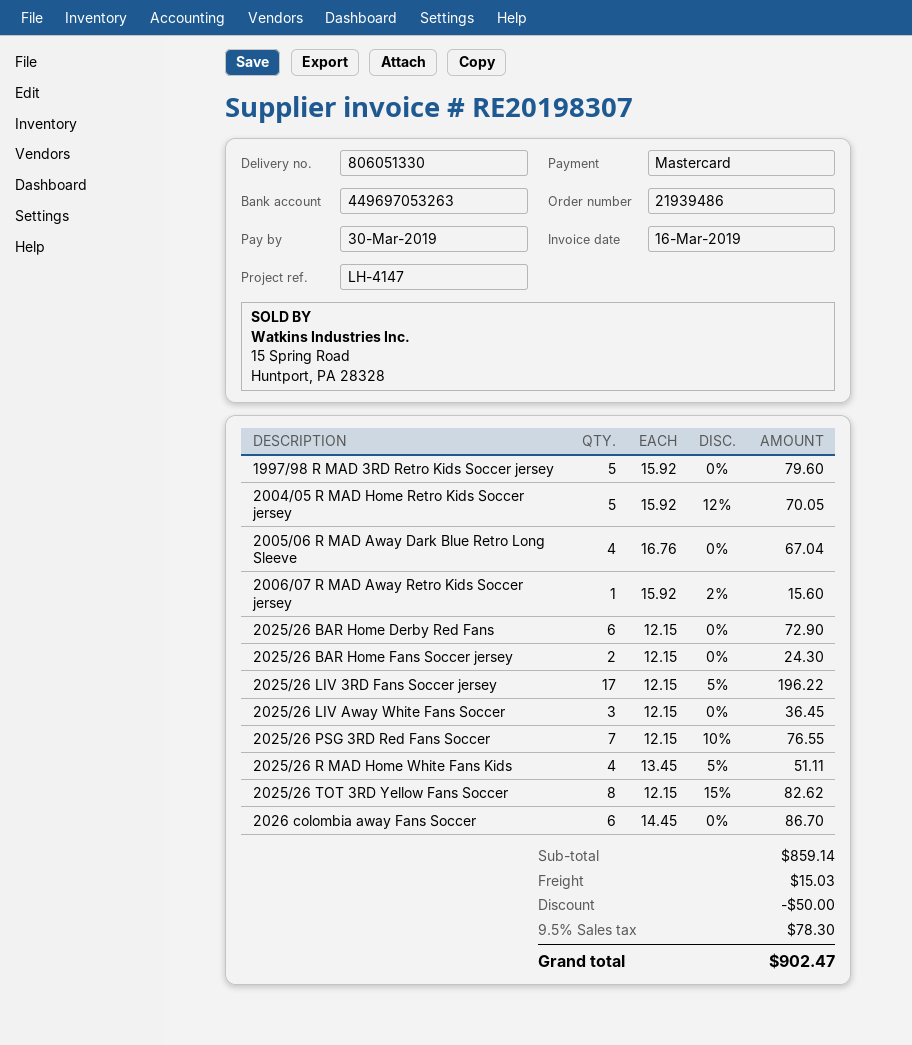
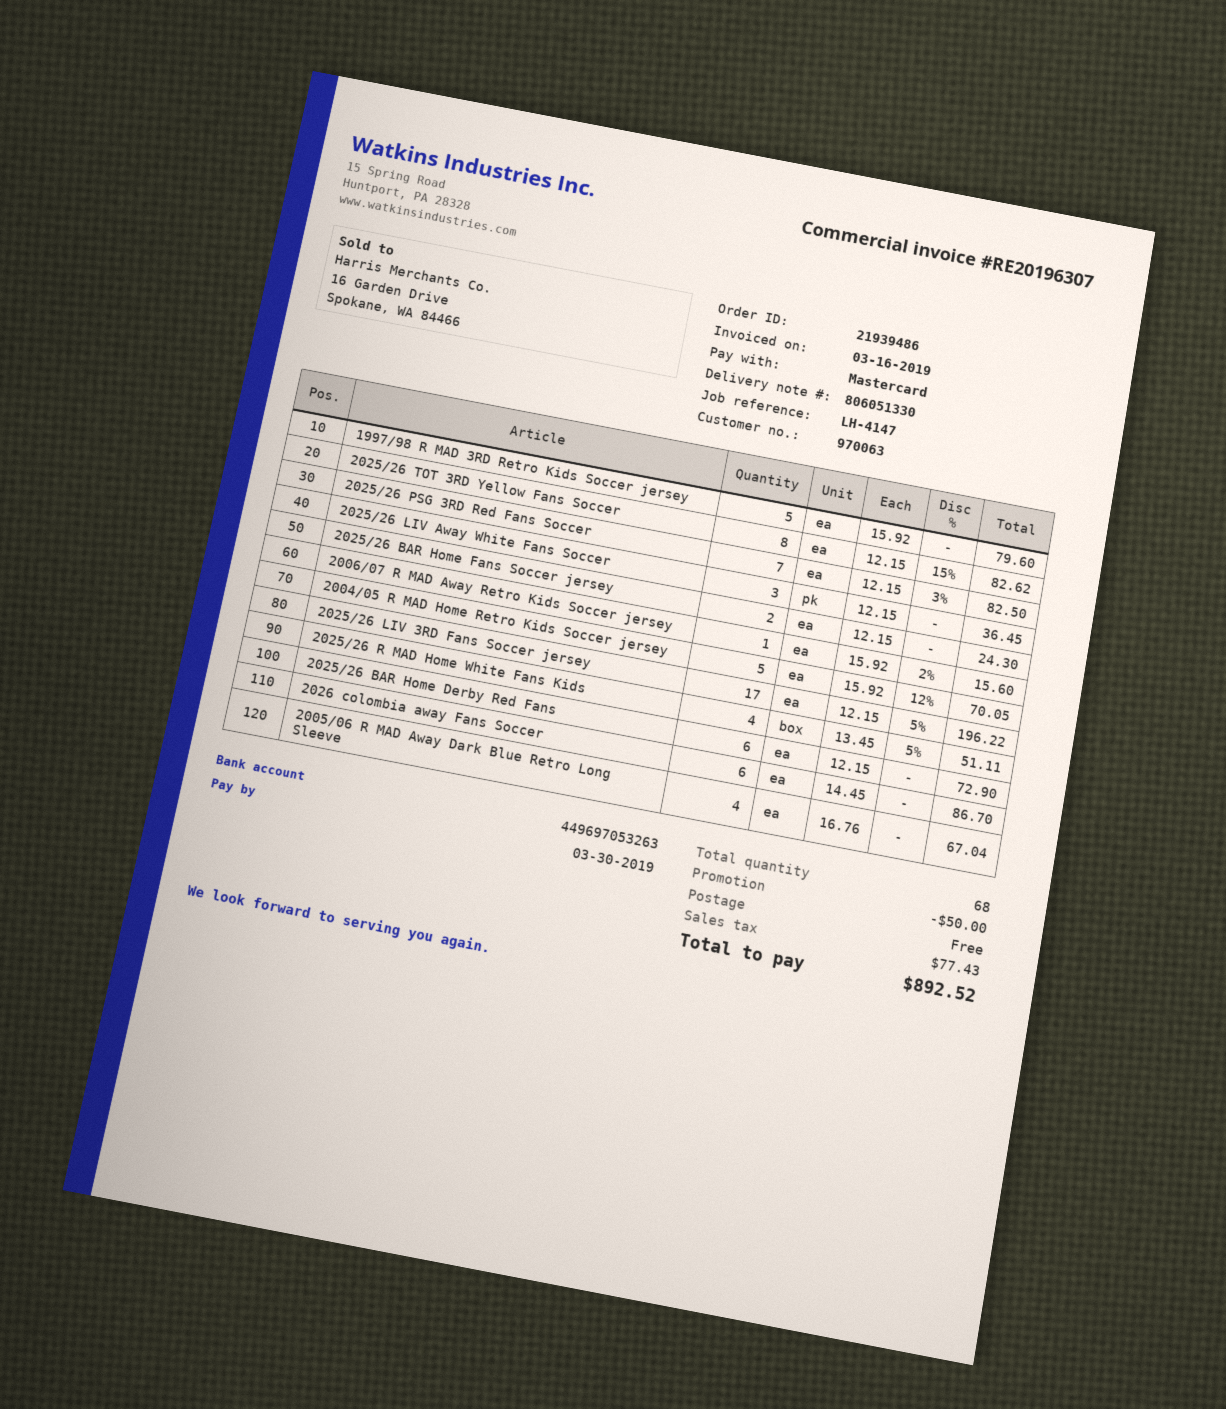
invoice number: RE20198307 -> RE20196307
2025/26 PSG 3RD Red Fans Soccer: 7 x 12.15 - 10% = 76.55 -> 7 x 12.15 - 3% = 82.50
shipping: 15.03 -> 0.00
tax: 78.30 -> 77.43
total: 902.47 -> 892.52

